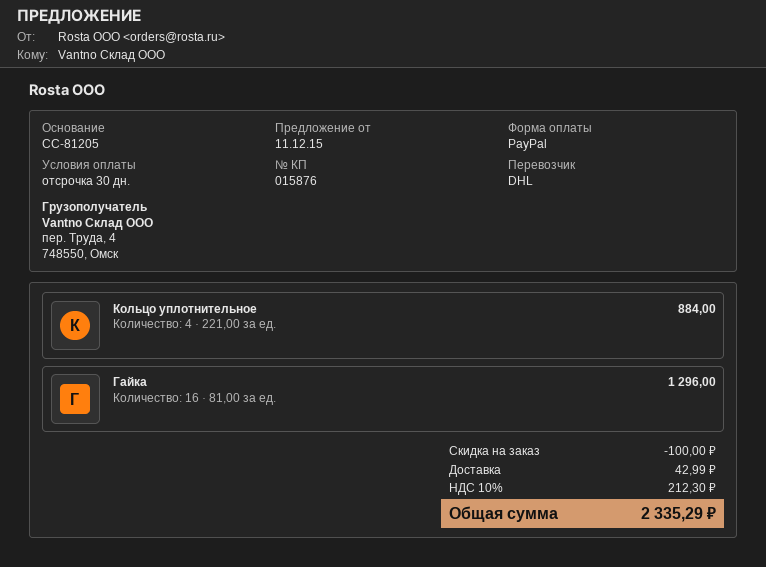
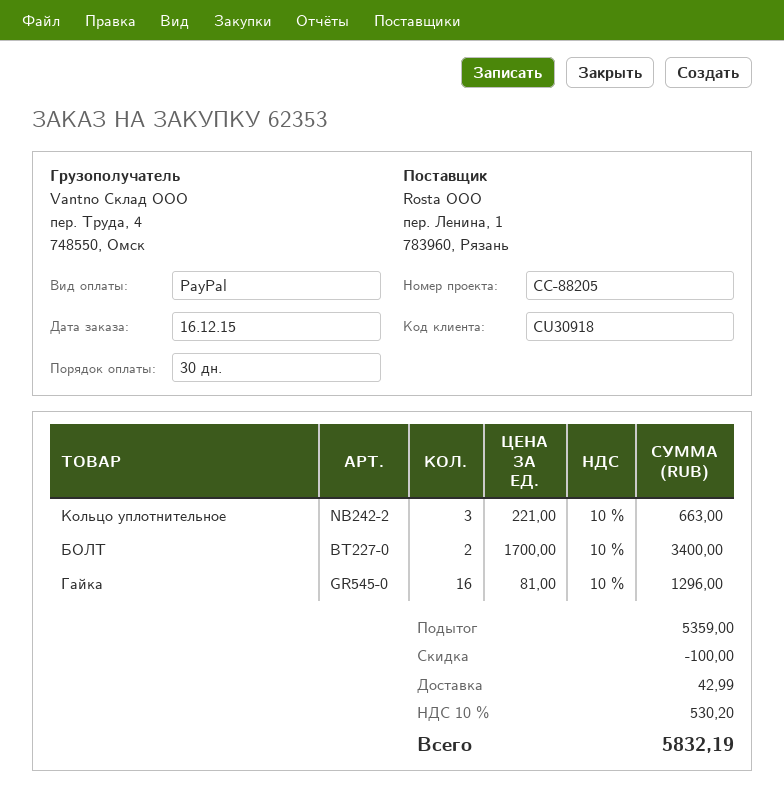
reference: CC-81205 -> CC-88205
Кольцо уплотнительное: 4 x 221.00 = 884.00 -> 3 x 221.00 = 663.00
БОЛТ: none -> 2 x 1700.00 = 3400.00
tax: 10% = 212.30 -> 10% = 530.20
total: 2335.29 -> 5832.19

